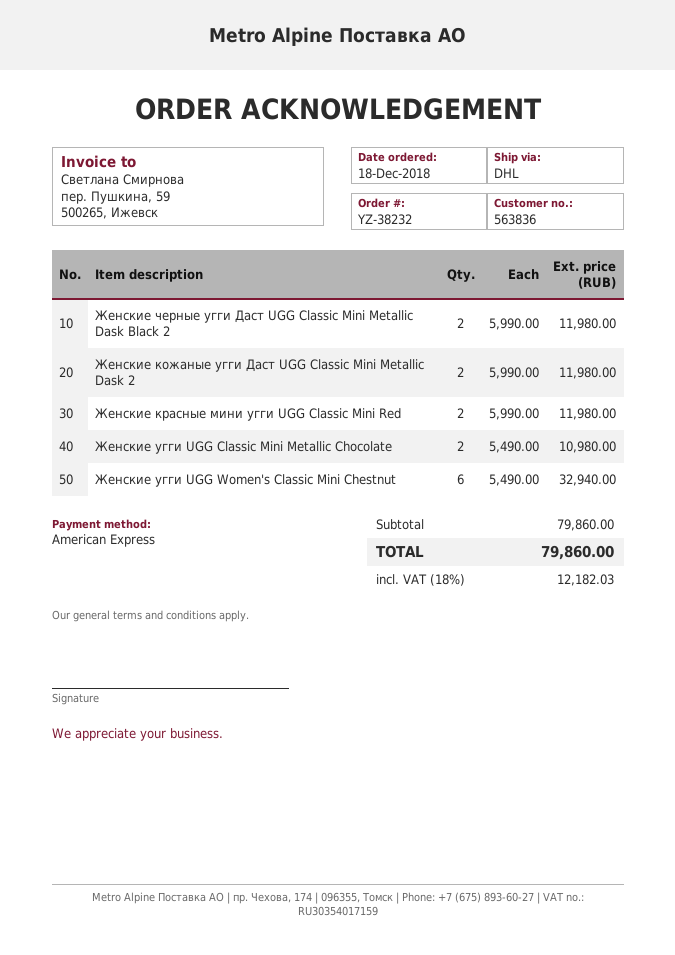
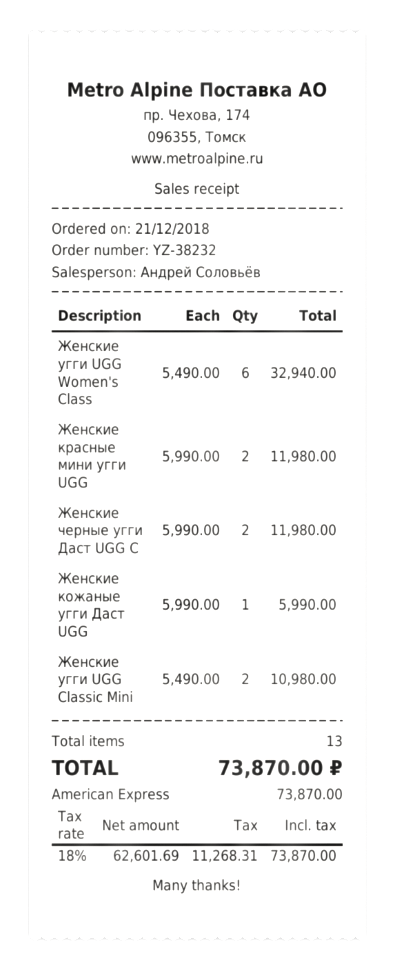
order date: 2018-12-18 -> 2018-12-21
Женские кожаные угги Даст UGG Classic Mini Metallic Dask 2: 2 x 5990.00 = 11980.00 -> 1 x 5990.00 = 5990.00
tax: 18% = 12182.03 -> 18% = 11268.31
total: 79860.00 -> 73870.00

